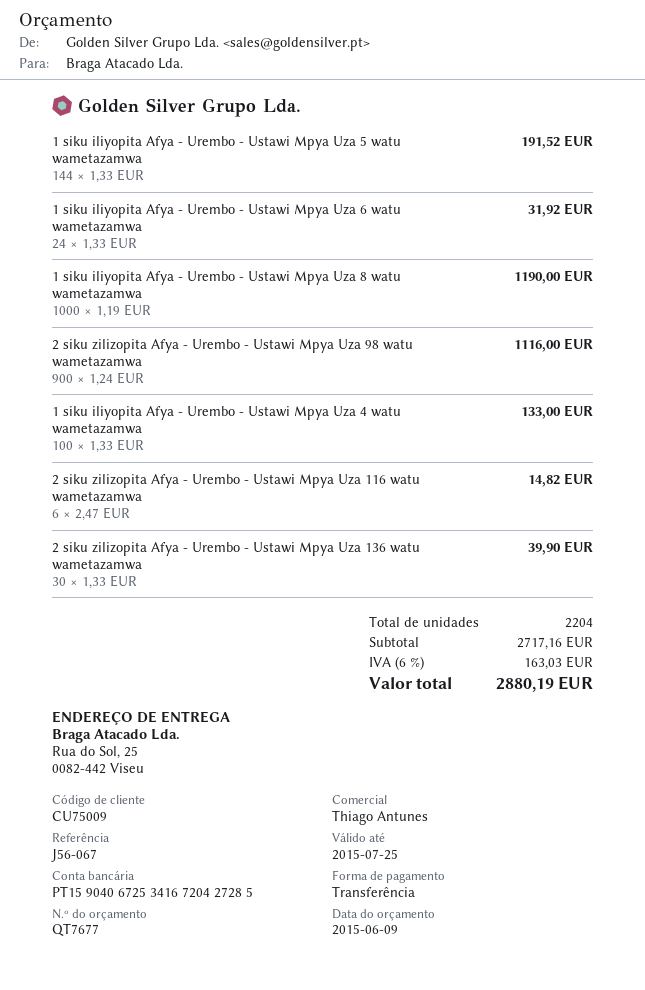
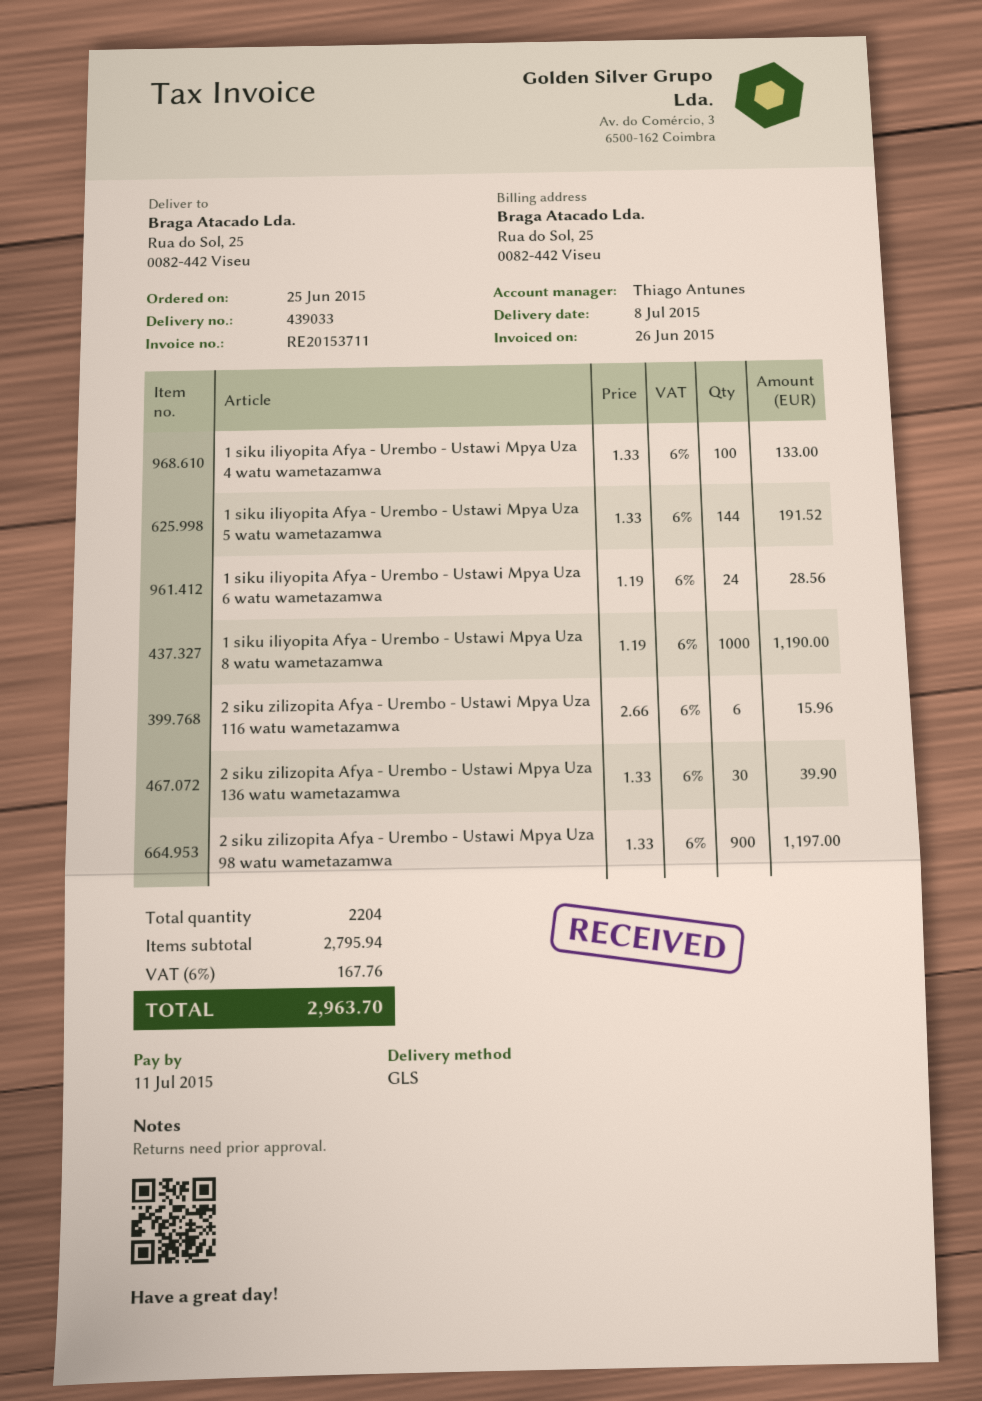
1 siku iliyopita Afya - Urembo - Ustawi Mpya Uza 6 watu wametazamwa: 24 x 1.33 = 31.92 -> 24 x 1.19 = 28.56
2 siku zilizopita Afya - Urembo - Ustawi Mpya Uza 98 watu wametazamwa: 900 x 1.24 = 1116.00 -> 900 x 1.33 = 1197.00
2 siku zilizopita Afya - Urembo - Ustawi Mpya Uza 116 watu wametazamwa: 6 x 2.47 = 14.82 -> 6 x 2.66 = 15.96
subtotal: 2717.16 -> 2795.94
tax: 6% = 163.03 -> 6% = 167.76
total: 2880.19 -> 2963.70

